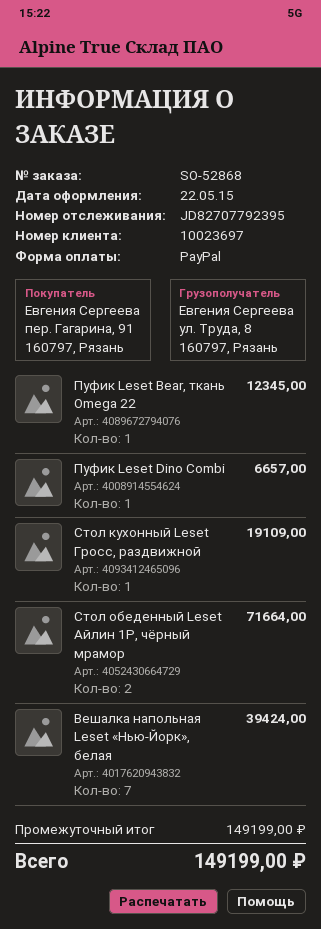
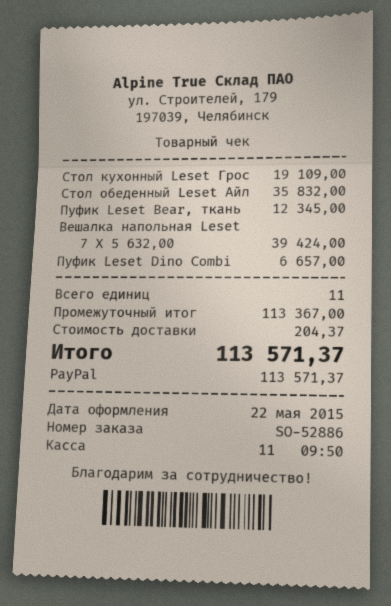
order number: SO-52868 -> SO-52886
Стол обеденный Leset Айлин 1Р, чёрный мрамор: 2 for 71664.00 -> 1 for 35832.00
subtotal: 149199.00 -> 113367.00
shipping: none -> 204.37
total: 149199.00 -> 113571.37

